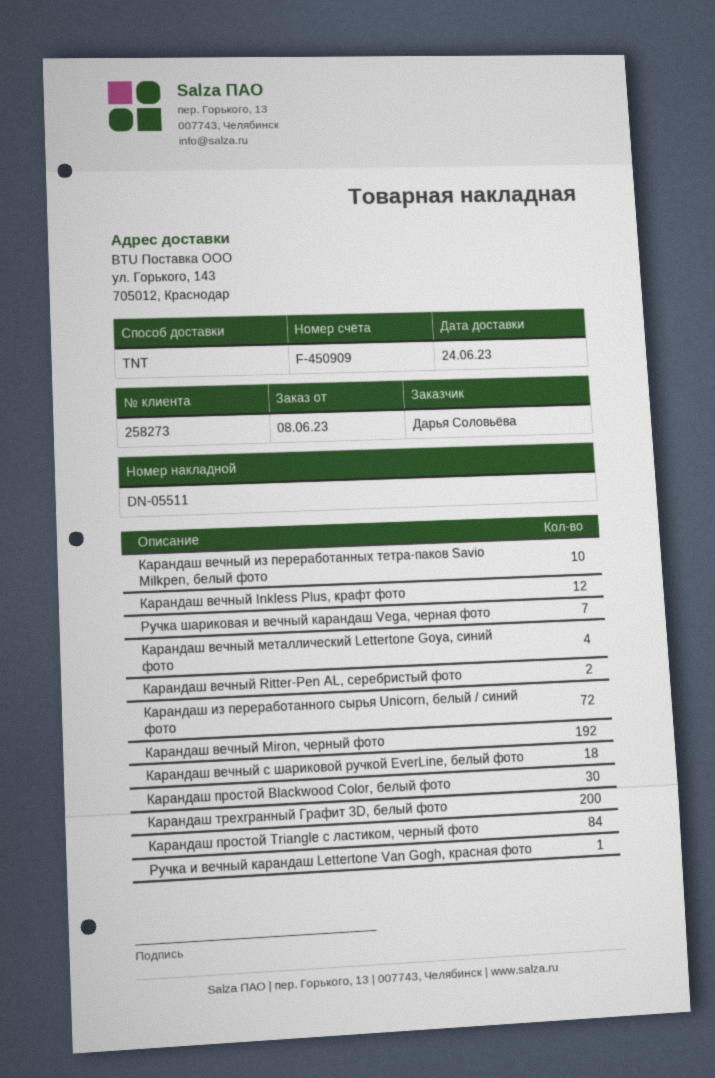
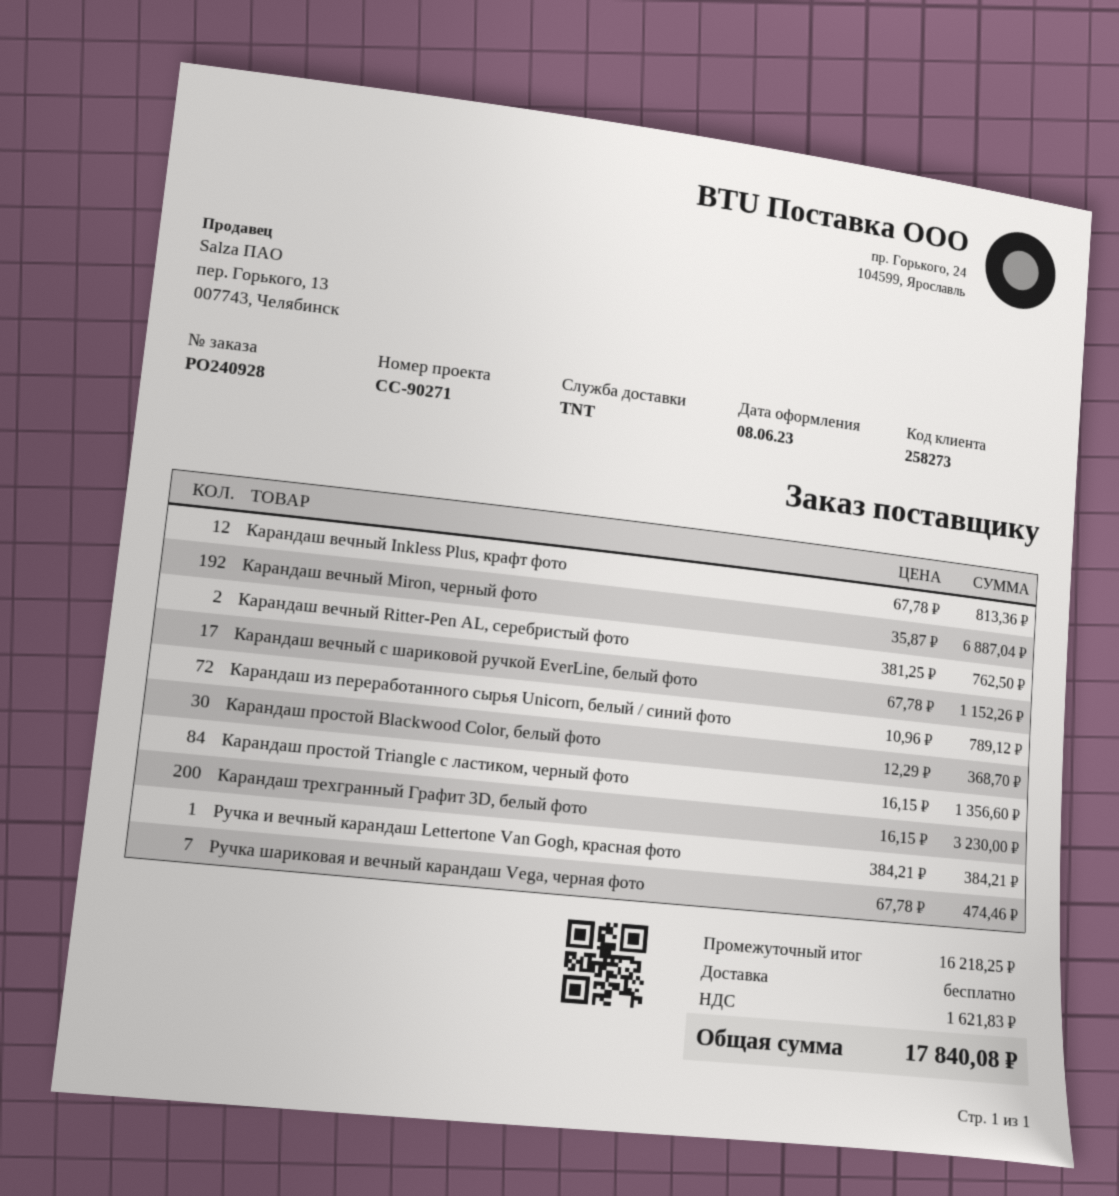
Карандаш вечный из переработанных тетра-паков Savio Milkpen, белый фото: 10 -> none
Карандаш вечный металлический Lettertone Goya, синий фото: 4 -> none
Карандаш вечный с шариковой ручкой EverLine, белый фото: 18 -> 17

